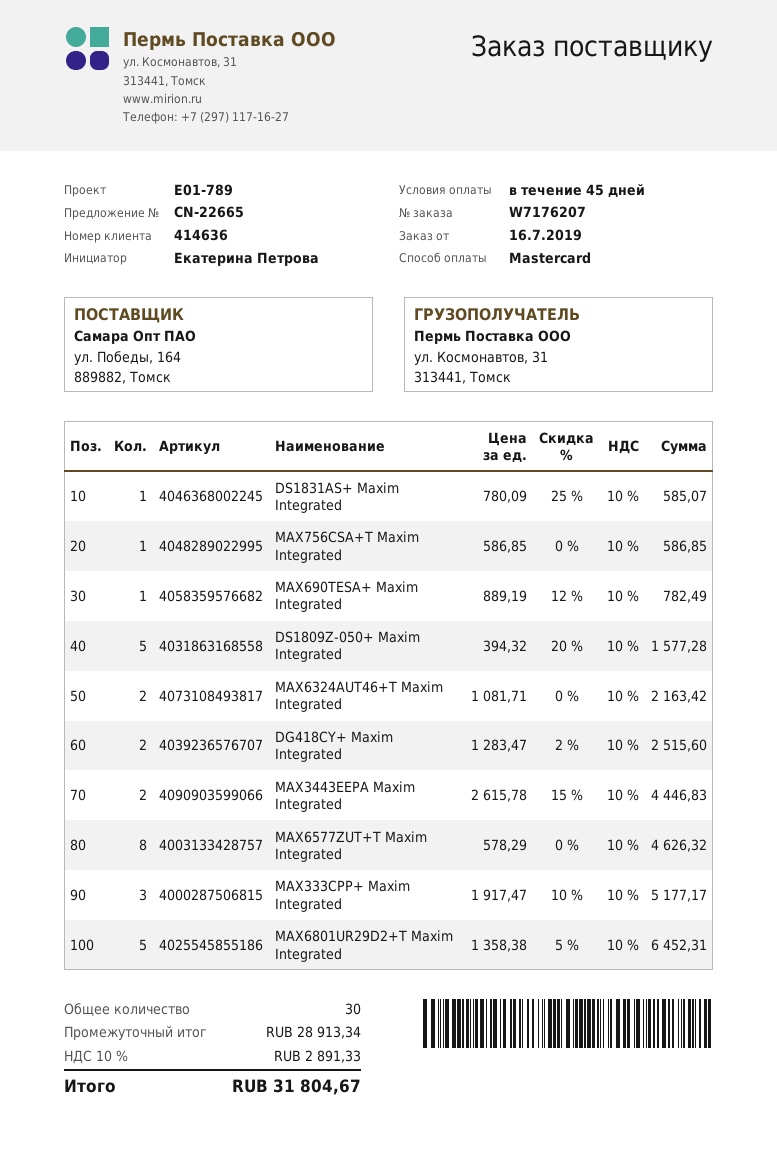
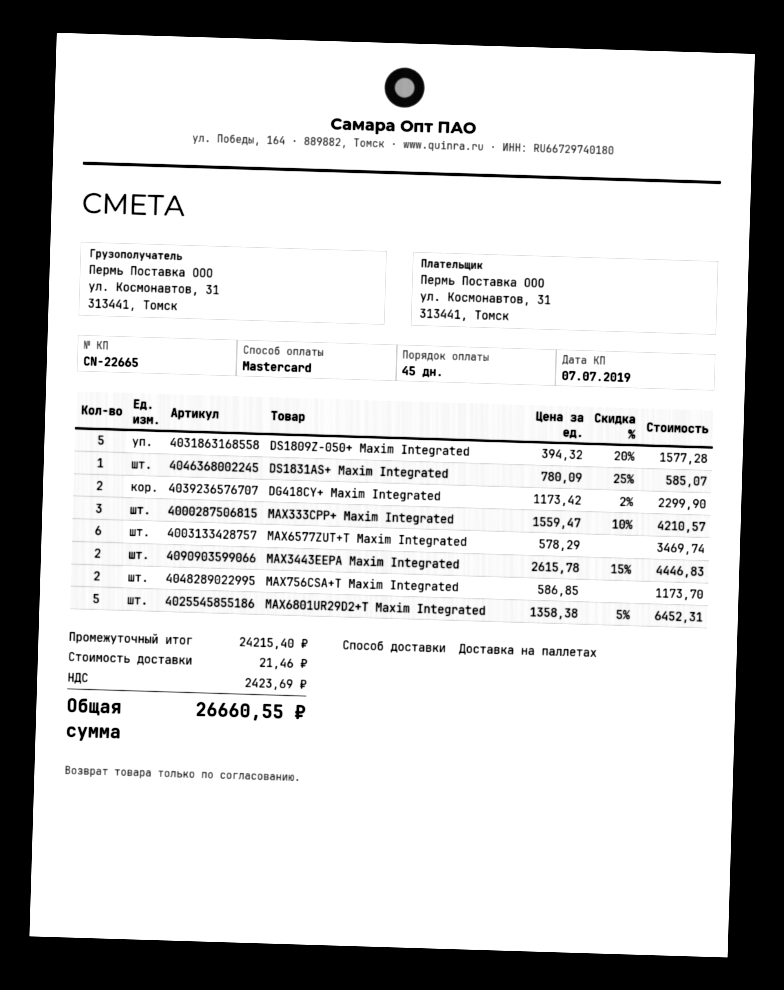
MAX756CSA+T Maxim Integrated: 1 x 586.85 = 586.85 -> 2 x 586.85 = 1173.70
MAX690TESA+ Maxim Integrated: 1 x 889.19 - 12% = 782.49 -> none
MAX6324AUT46+T Maxim Integrated: 2 x 1081.71 = 2163.42 -> none
DG418CY+ Maxim Integrated: 2 x 1283.47 - 2% = 2515.60 -> 2 x 1173.42 - 2% = 2299.90
MAX6577ZUT+T Maxim Integrated: 8 x 578.29 = 4626.32 -> 6 x 578.29 = 3469.74
MAX333CPP+ Maxim Integrated: 3 x 1917.47 - 10% = 5177.17 -> 3 x 1559.47 - 10% = 4210.57
subtotal: 28913.34 -> 24215.40
shipping: none -> 21.46
tax: 2891.33 -> 2423.69
total: 31804.67 -> 26660.55

